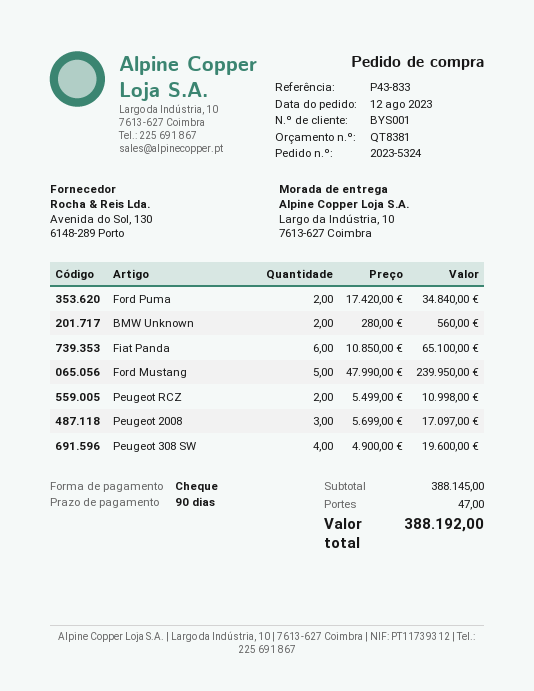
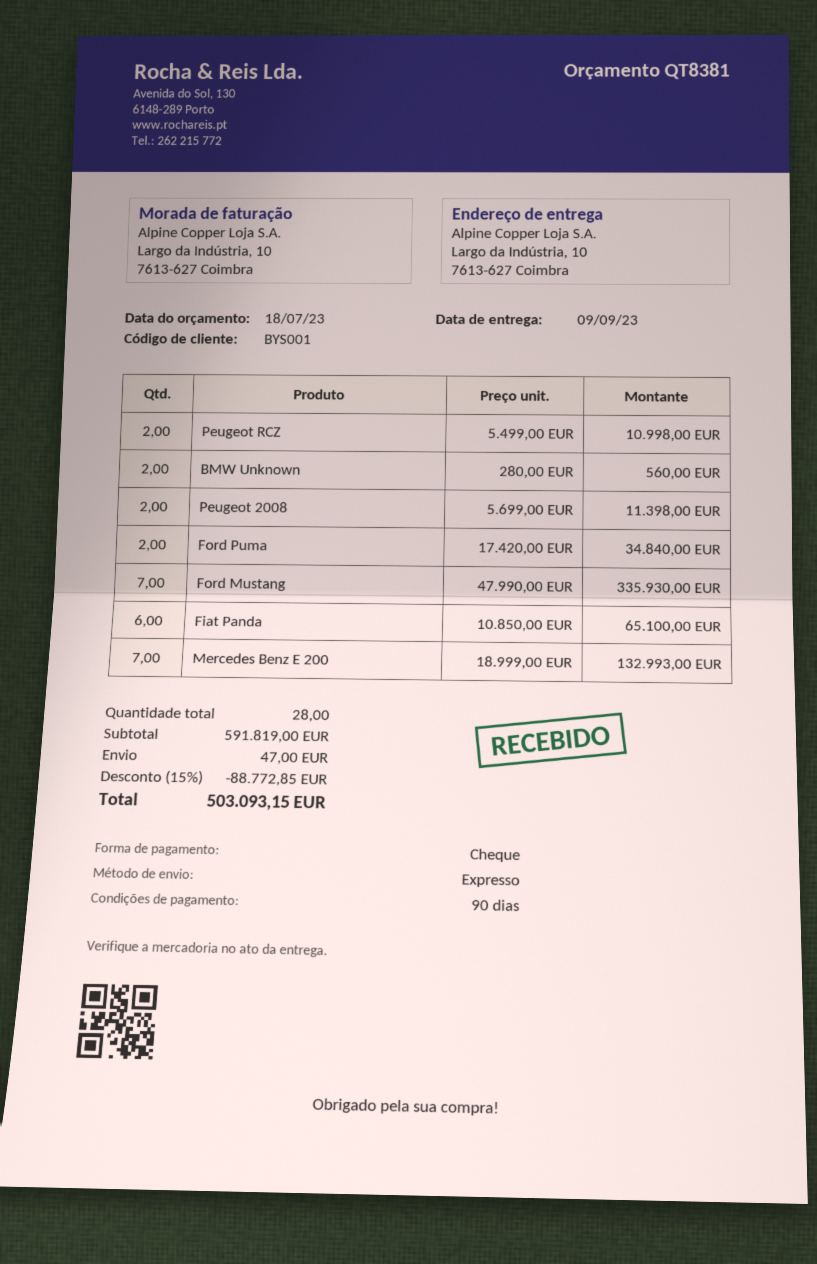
Ford Mustang: 5 x 47990.00 = 239950.00 -> 7 x 47990.00 = 335930.00
Peugeot 2008: 3 x 5699.00 = 17097.00 -> 2 x 5699.00 = 11398.00
Peugeot 308 SW: 4 x 4900.00 = 19600.00 -> none
Mercedes Benz E 200: none -> 7 x 18999.00 = 132993.00
subtotal: 388145.00 -> 591819.00
discount: none -> 15% = 88772.85
total: 388192.00 -> 503093.15

